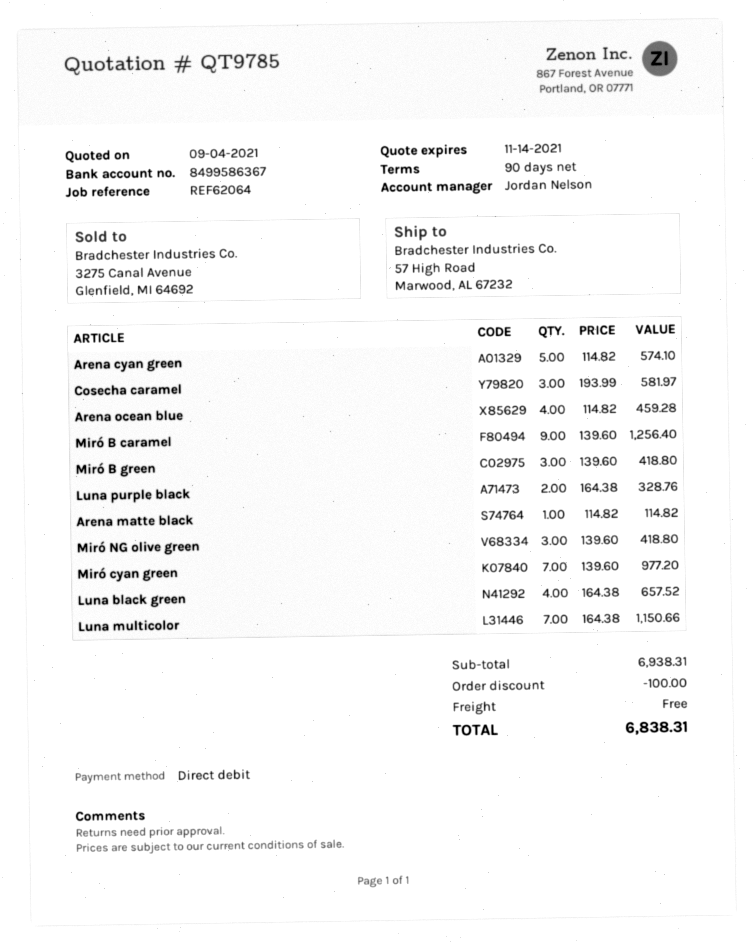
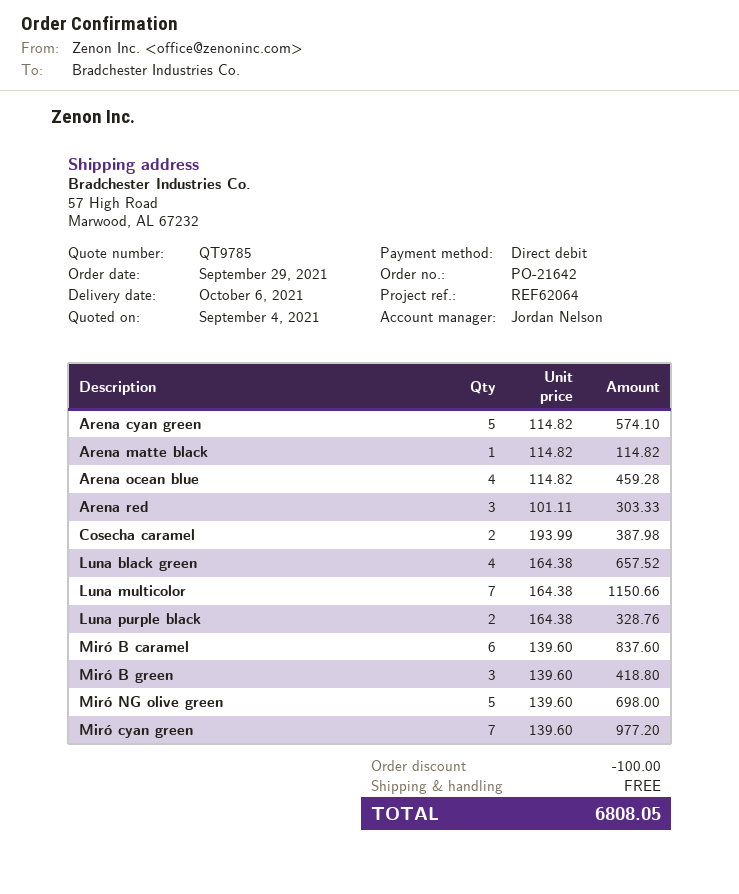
Cosecha caramel: 3 x 193.99 = 581.97 -> 2 x 193.99 = 387.98
Miró B caramel: 9 x 139.60 = 1256.40 -> 6 x 139.60 = 837.60
Miró NG olive green: 3 x 139.60 = 418.80 -> 5 x 139.60 = 698.00
Arena red: none -> 3 x 101.11 = 303.33
total: 6838.31 -> 6808.05

